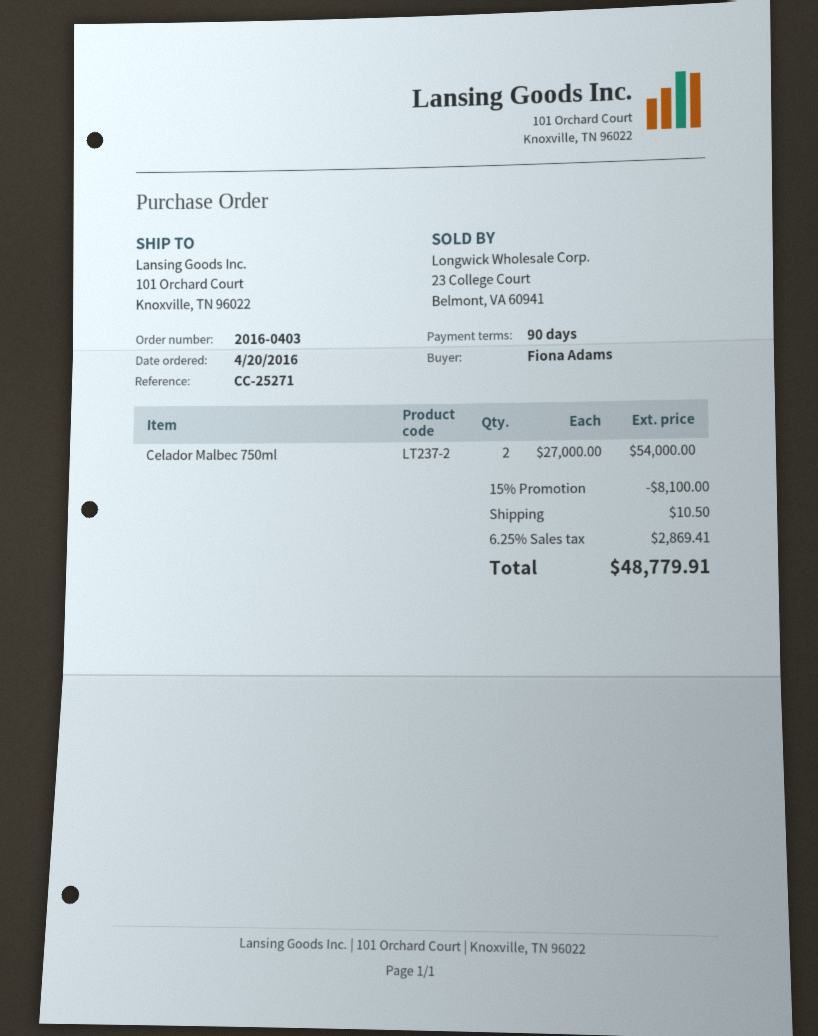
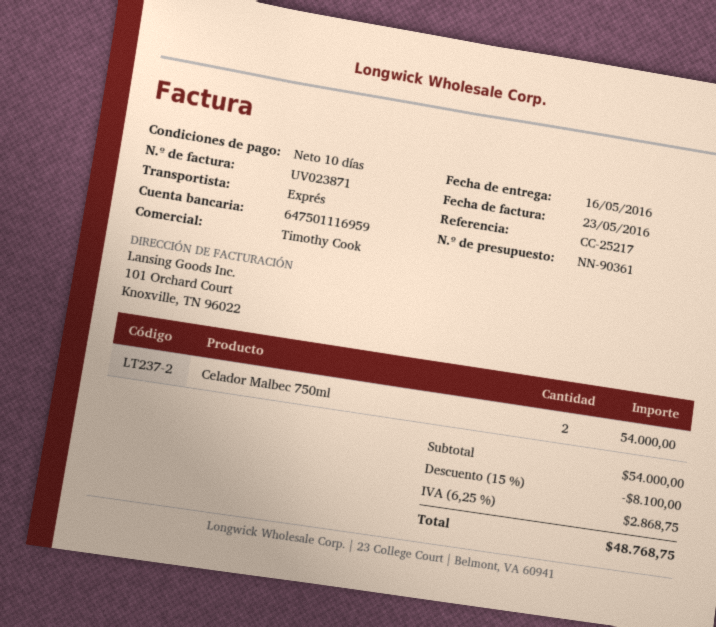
payment terms: 90 days -> 10 days
reference: CC-25271 -> CC-25217
shipping: 10.50 -> none
tax: 6.25% = 2869.41 -> 6.25% = 2868.75
total: 48779.91 -> 48768.75

